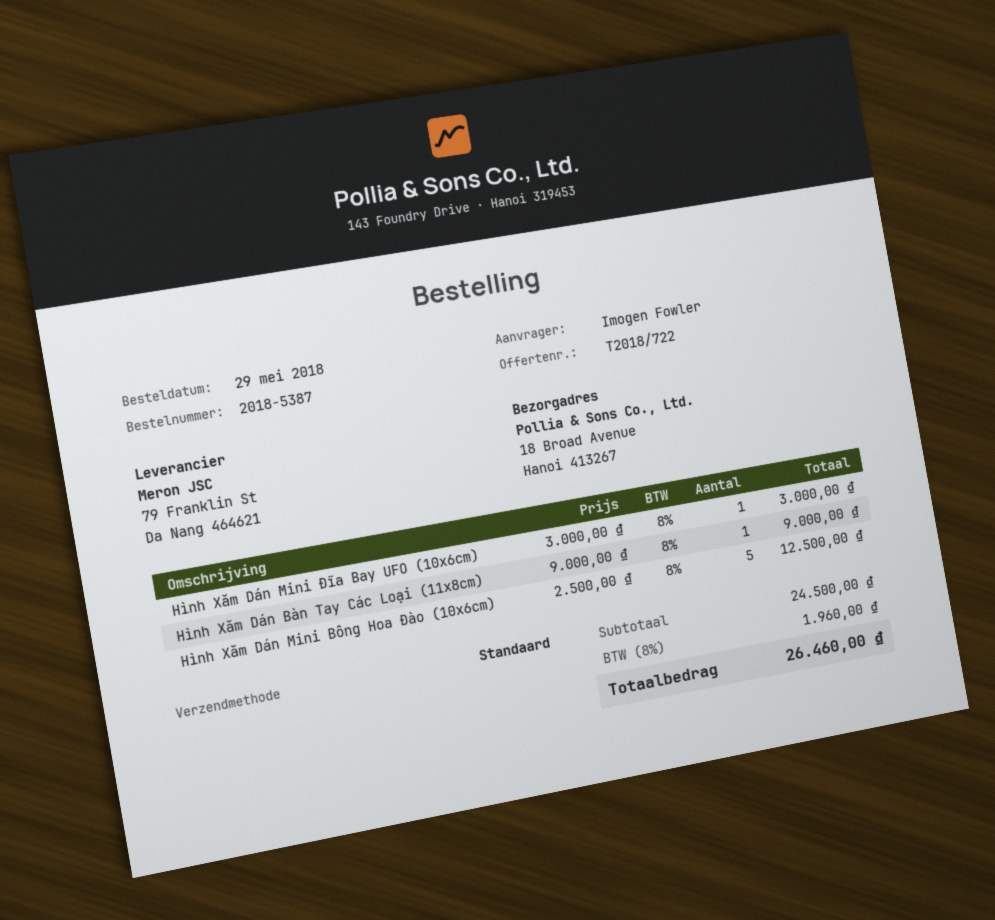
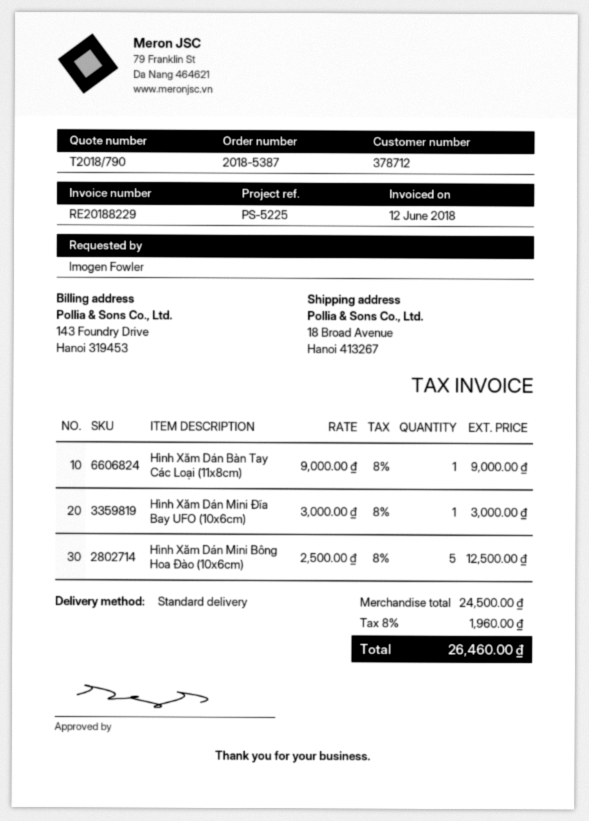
quote number: T2018/722 -> T2018/790

